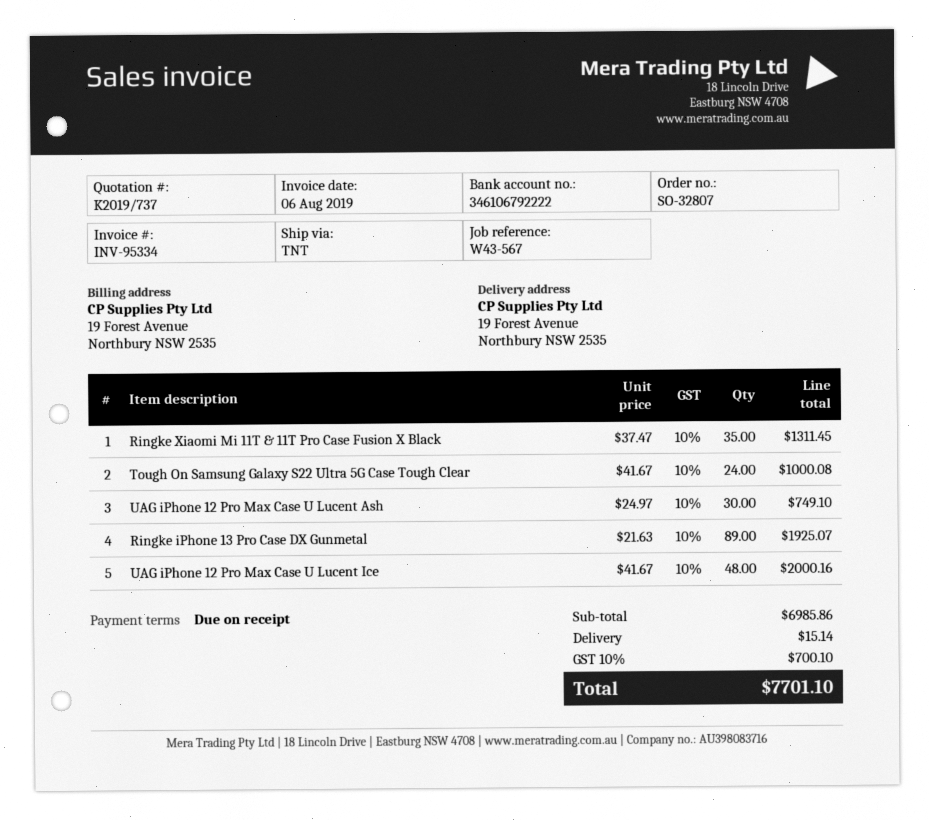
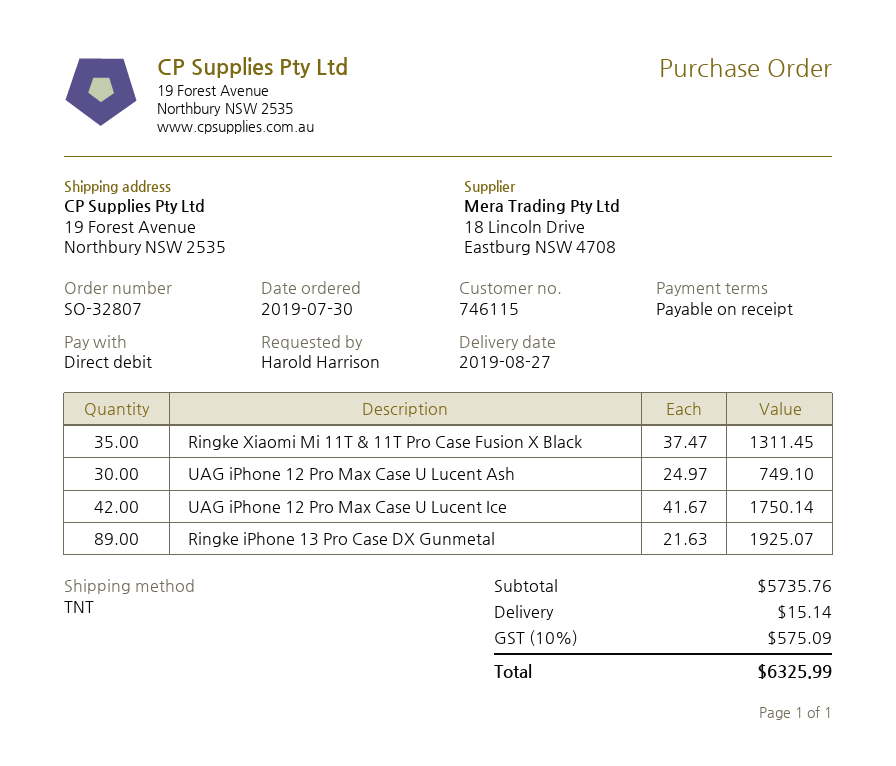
Tough On Samsung Galaxy S22 Ultra 5G Case Tough Clear: 24 x 41.67 = 1000.08 -> none
UAG iPhone 12 Pro Max Case U Lucent Ice: 48 x 41.67 = 2000.16 -> 42 x 41.67 = 1750.14
subtotal: 6985.86 -> 5735.76
tax: 10% = 700.10 -> 10% = 575.09
total: 7701.10 -> 6325.99

